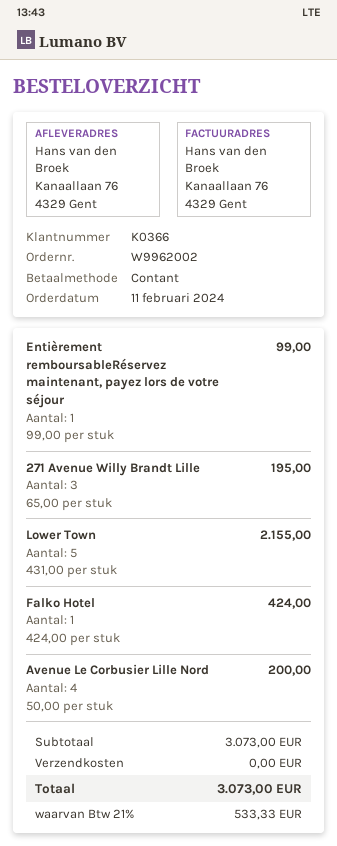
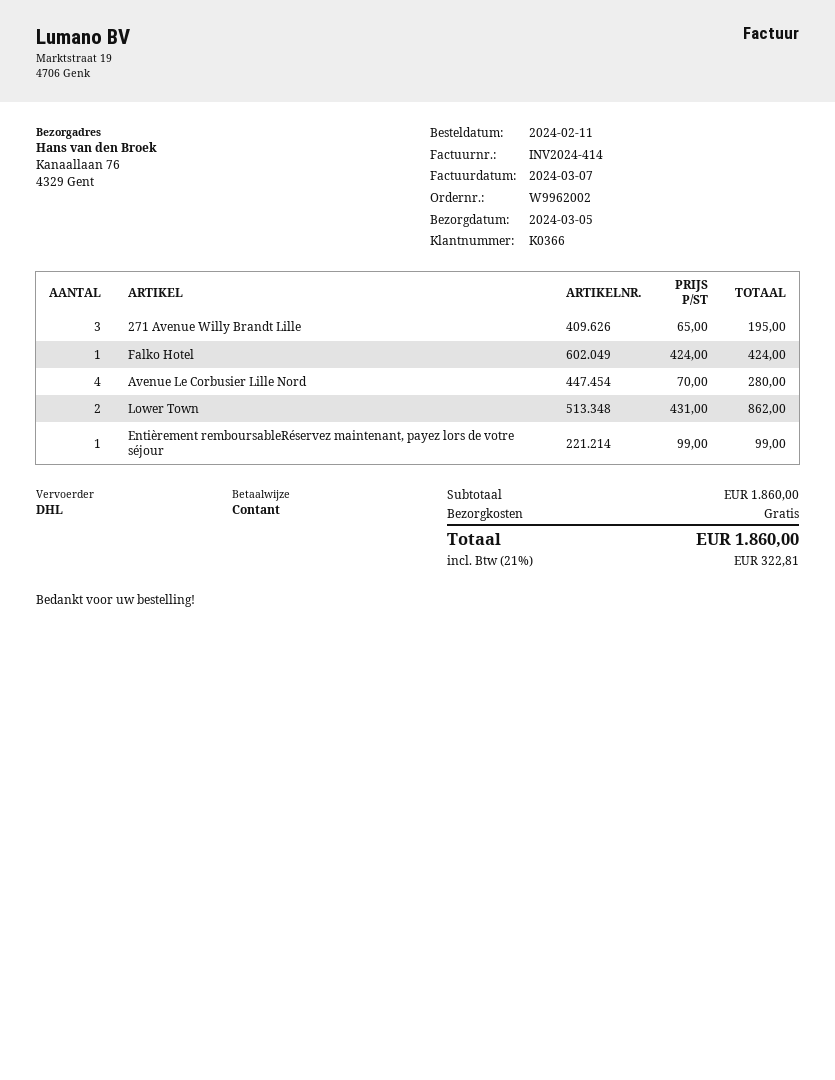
Lower Town: 5 x 431.00 = 2155.00 -> 2 x 431.00 = 862.00
Avenue Le Corbusier Lille Nord: 4 x 50.00 = 200.00 -> 4 x 70.00 = 280.00
subtotal: 3073.00 -> 1860.00
tax: 21% = 533.33 -> 21% = 322.81
total: 3073.00 -> 1860.00

